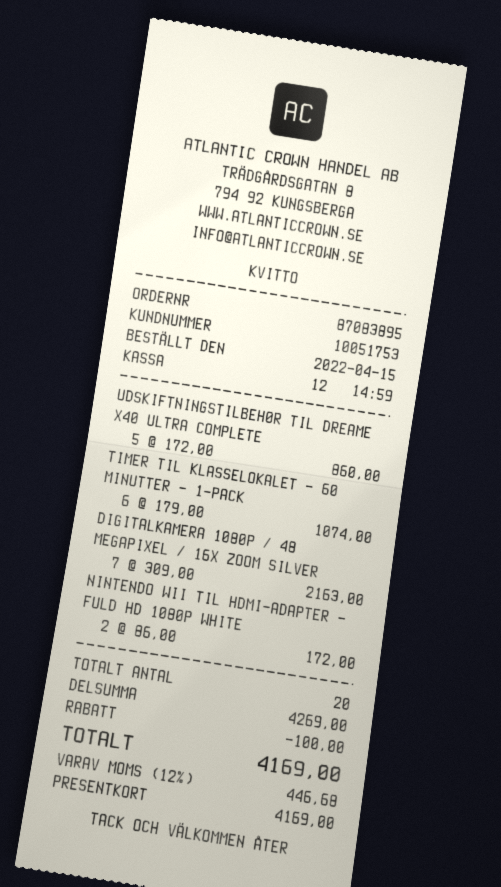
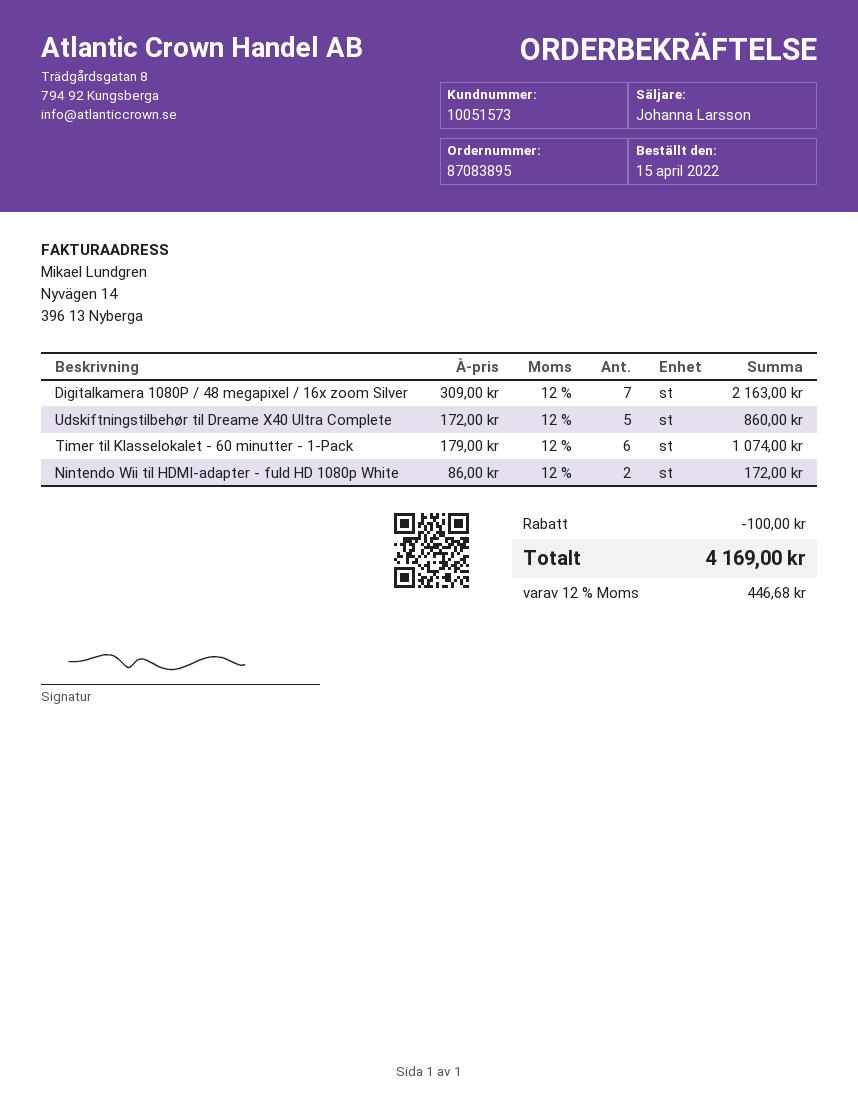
customer number: 10051753 -> 10051573

